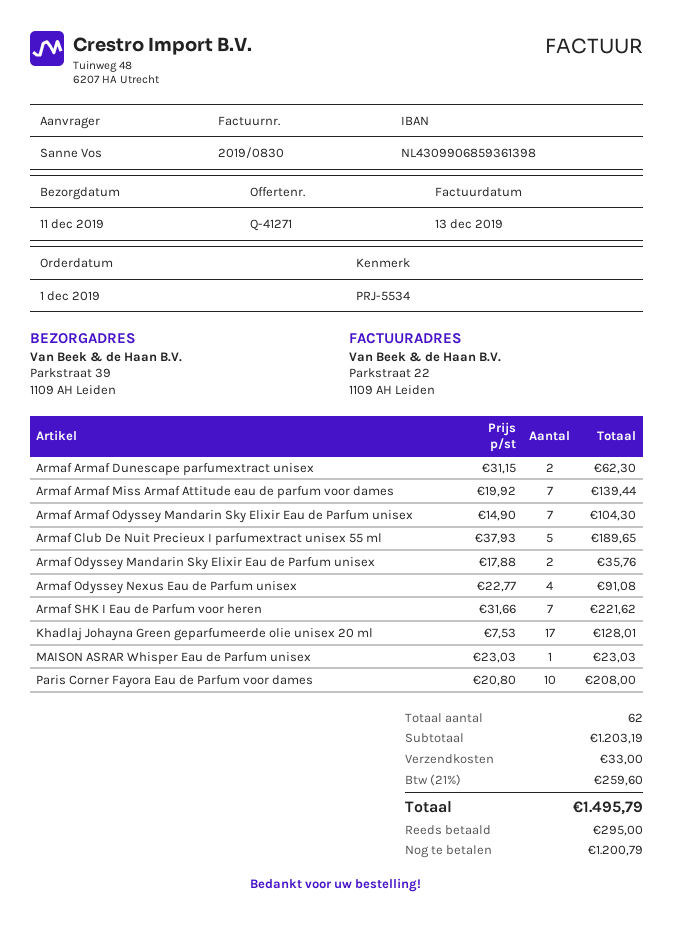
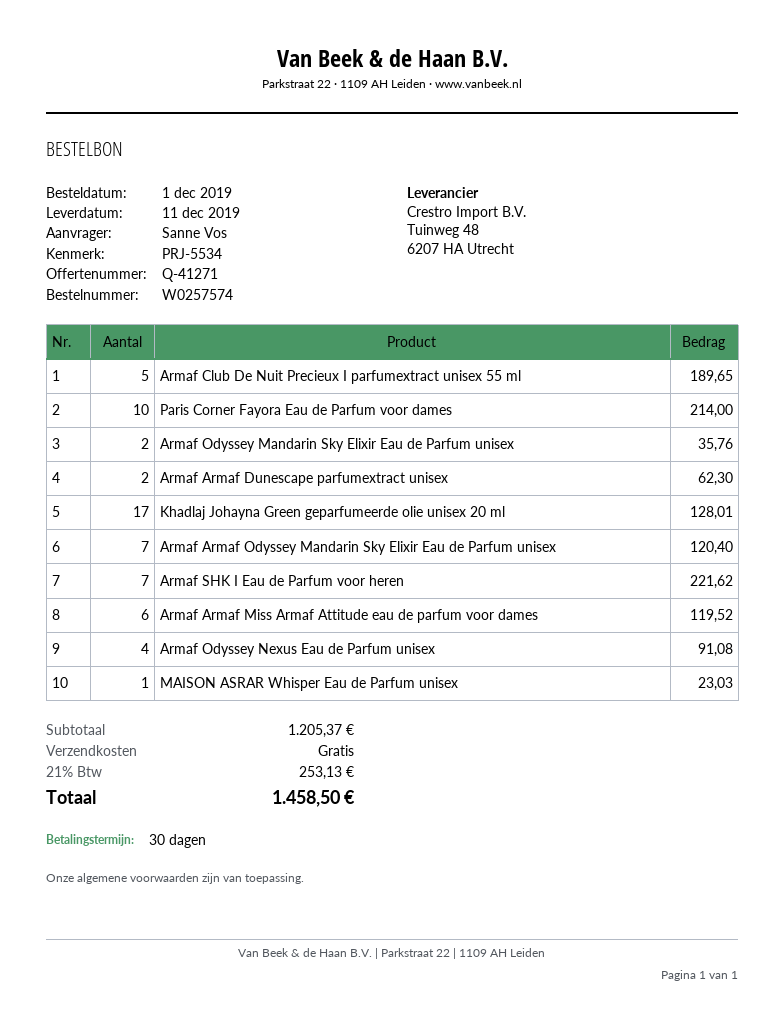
Armaf Armaf Miss Armaf Attitude eau de parfum voor dames: 7 for 139.44 -> 6 for 119.52
Armaf Armaf Odyssey Mandarin Sky Elixir Eau de Parfum unisex: 7 for 104.30 -> 7 for 120.40
Paris Corner Fayora Eau de Parfum voor dames: 10 for 208.00 -> 10 for 214.00
subtotal: 1203.19 -> 1205.37
shipping: 33.00 -> 0.00
tax: 21% = 259.60 -> 21% = 253.13
total: 1495.79 -> 1458.50

